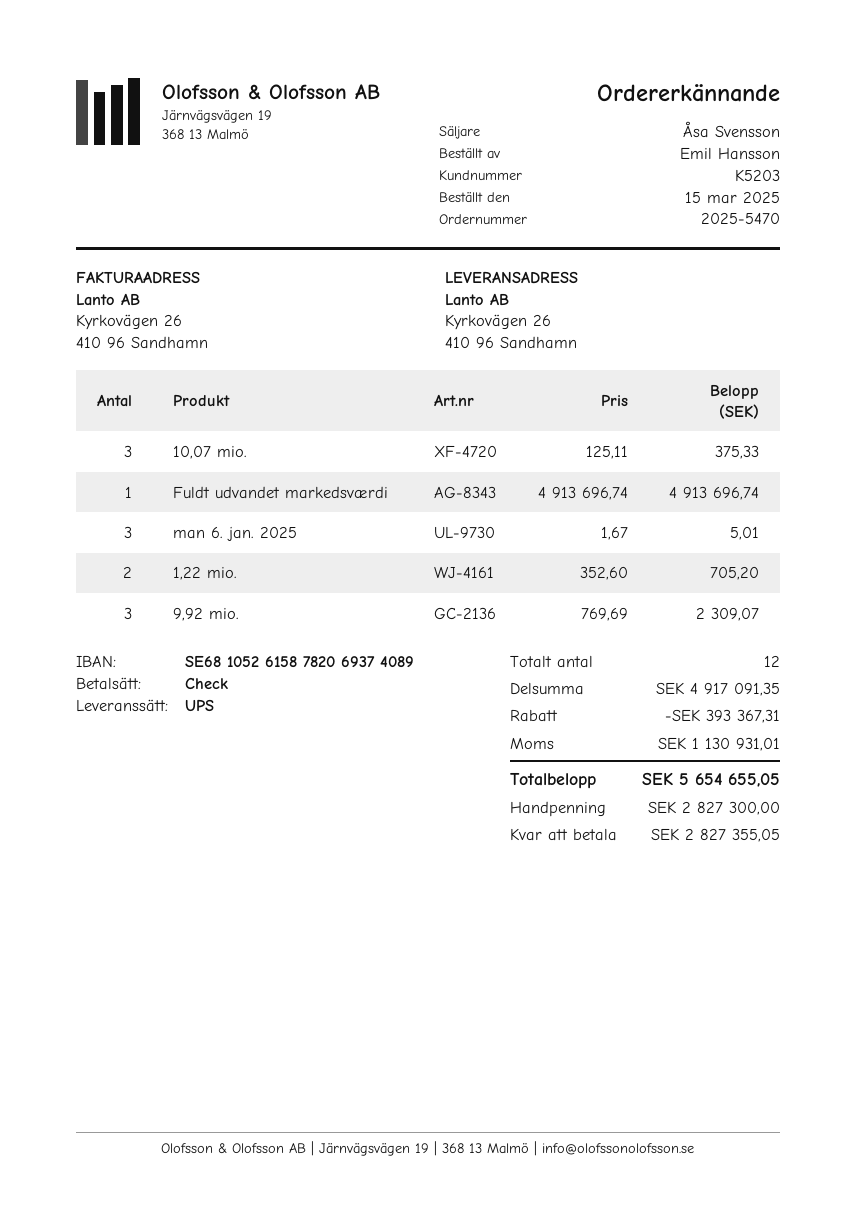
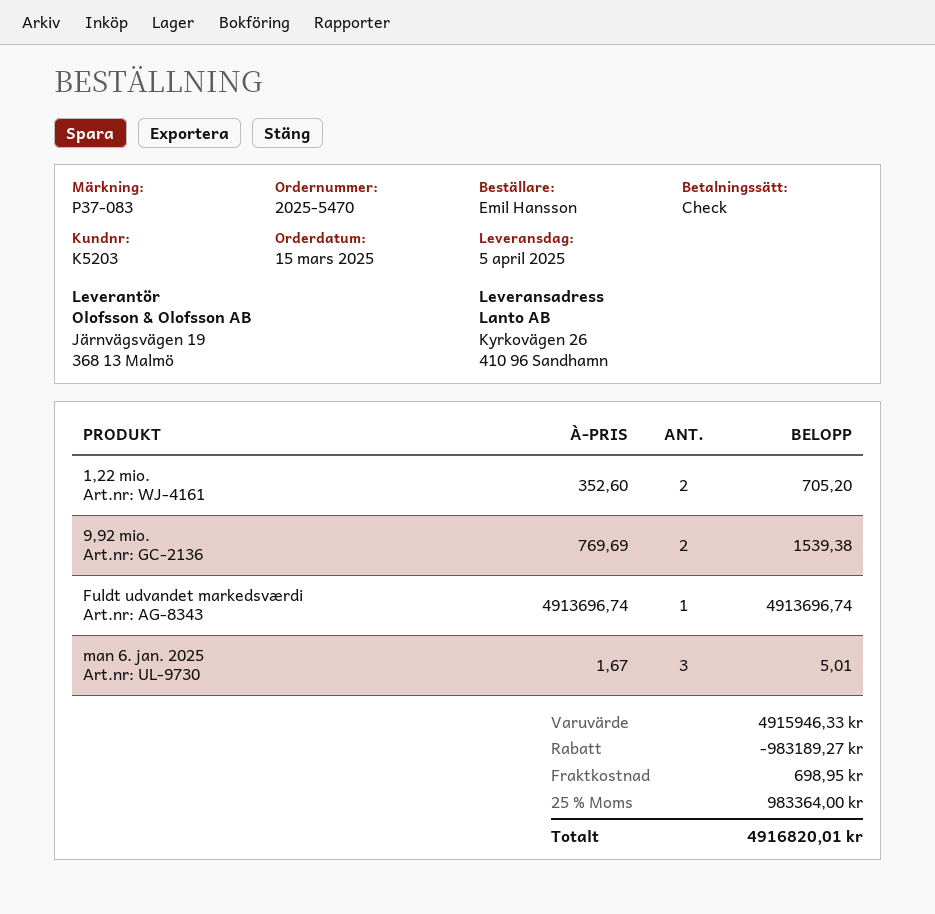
10,07 mio.: 3 x 125.11 = 375.33 -> none
9,92 mio.: 3 x 769.69 = 2309.07 -> 2 x 769.69 = 1539.38
subtotal: 4917091.35 -> 4915946.33
discount: 393367.31 -> 983189.27
shipping: none -> 698.95
tax: 1130931.01 -> 983364.00
total: 5654655.05 -> 4916820.01

